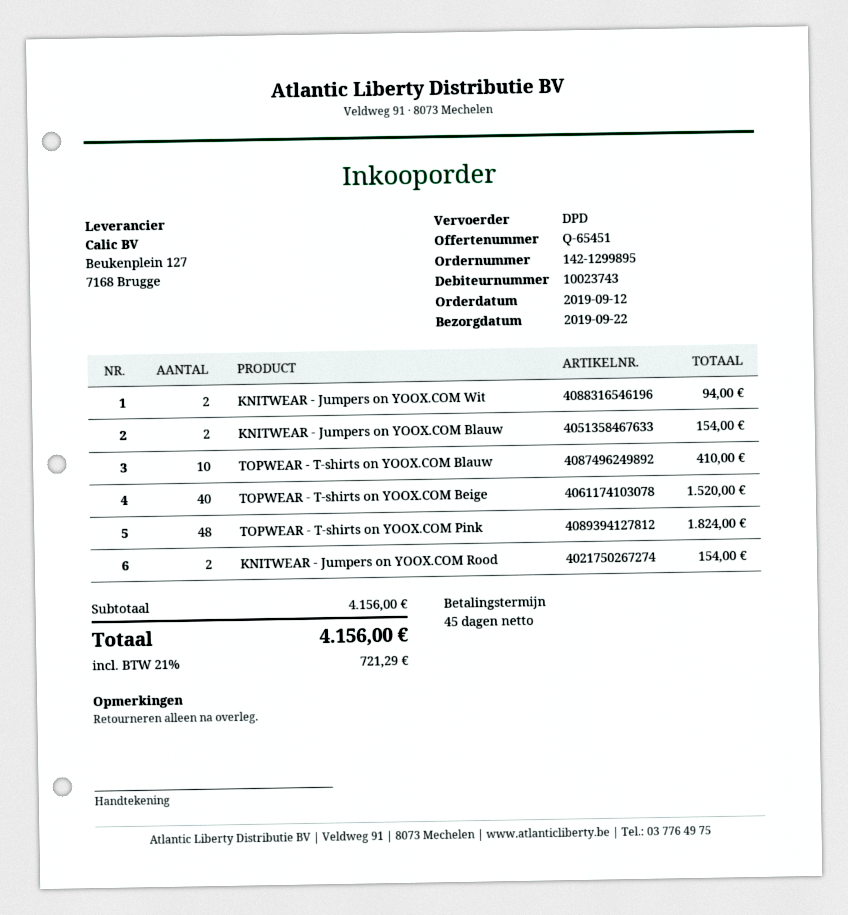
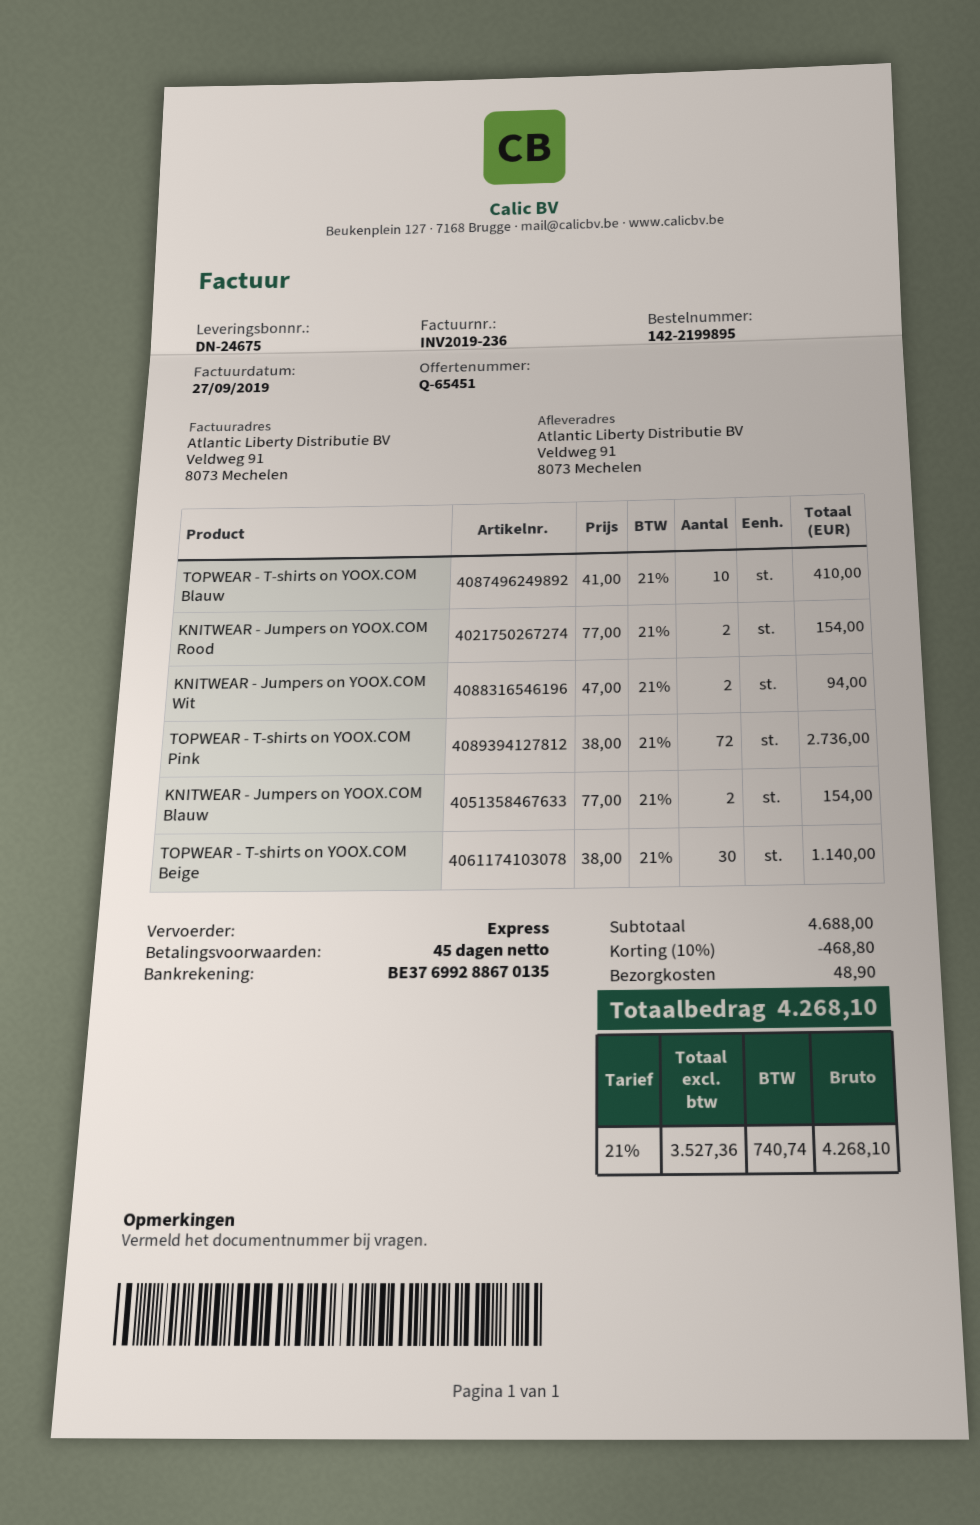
order number: 142-1299895 -> 142-2199895
shipping method: DPD -> express
TOPWEAR - T-shirts on YOOX.COM Beige: 40 for 1520.00 -> 30 for 1140.00
TOPWEAR - T-shirts on YOOX.COM Pink: 48 for 1824.00 -> 72 for 2736.00
subtotal: 4156.00 -> 4688.00
discount: none -> 10% = 468.80
shipping: none -> 48.90
tax: 21% = 721.29 -> 21% = 740.74
total: 4156.00 -> 4268.10

